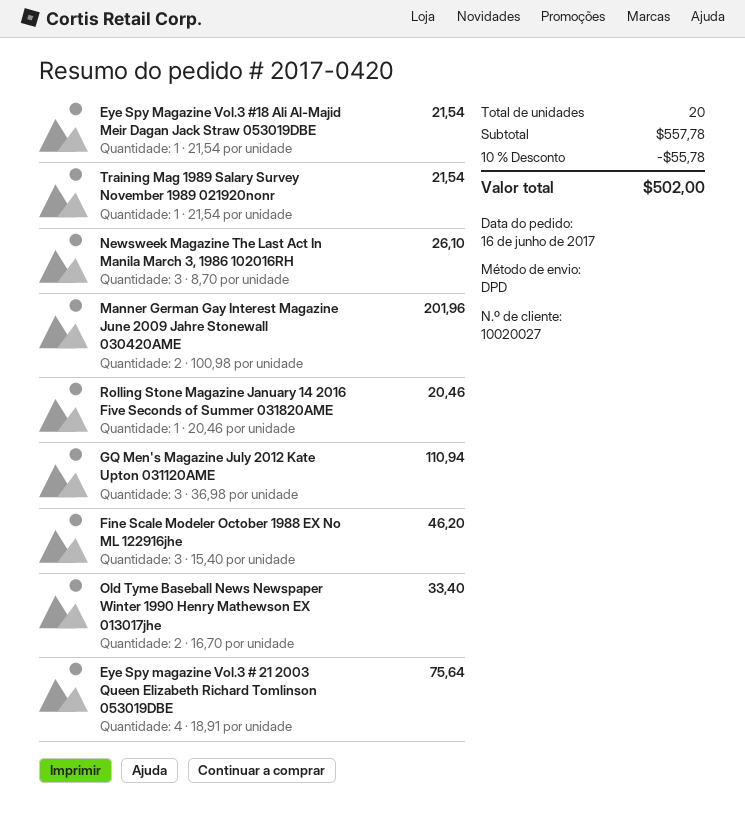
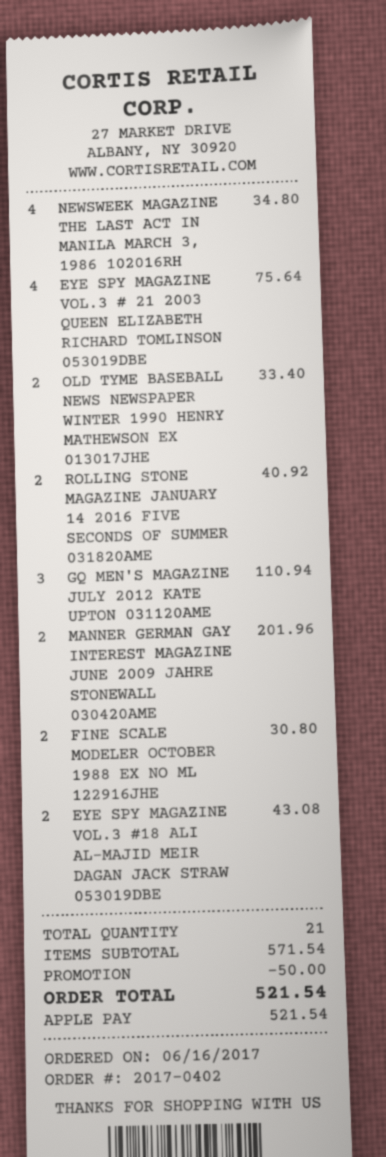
order number: 2017-0420 -> 2017-0402
Eye Spy Magazine Vol.3 #18 Ali Al-Majid Meir Dagan Jack Straw 053019DBE: 1 for 21.54 -> 2 for 43.08
Training Mag 1989 Salary Survey November 1989 021920nonr: 1 for 21.54 -> none
Newsweek Magazine The Last Act In Manila March 3, 1986 102016RH: 3 for 26.10 -> 4 for 34.80
Rolling Stone Magazine January 14 2016 Five Seconds of Summer 031820AME: 1 for 20.46 -> 2 for 40.92
Fine Scale Modeler October 1988 EX No ML 122916jhe: 3 for 46.20 -> 2 for 30.80
total quantity: 20 -> 21
subtotal: 557.78 -> 571.54
discount: 55.78 -> 50.00
total: 502.00 -> 521.54

